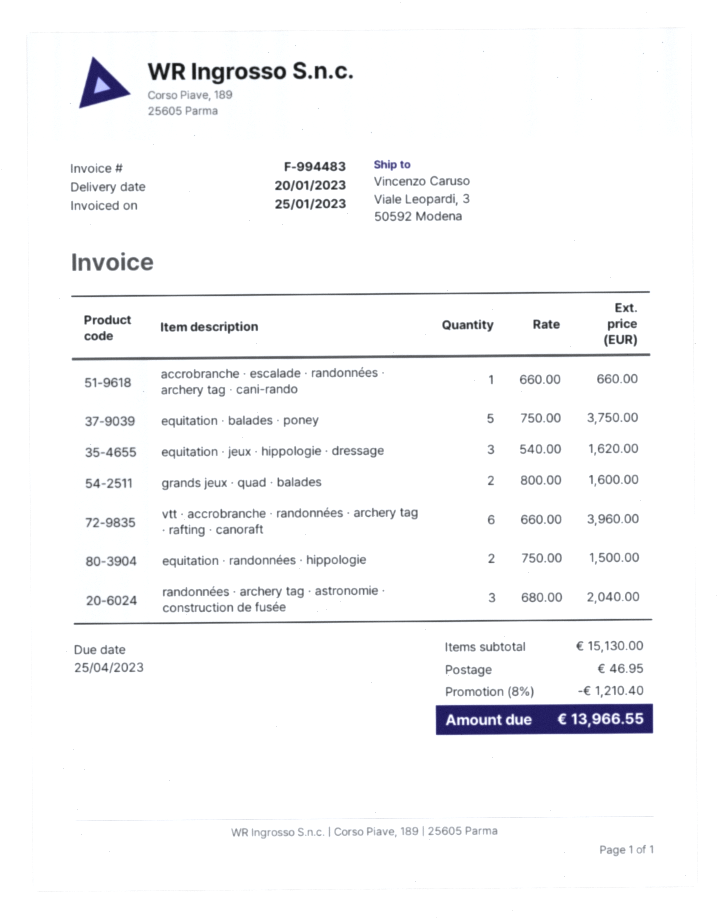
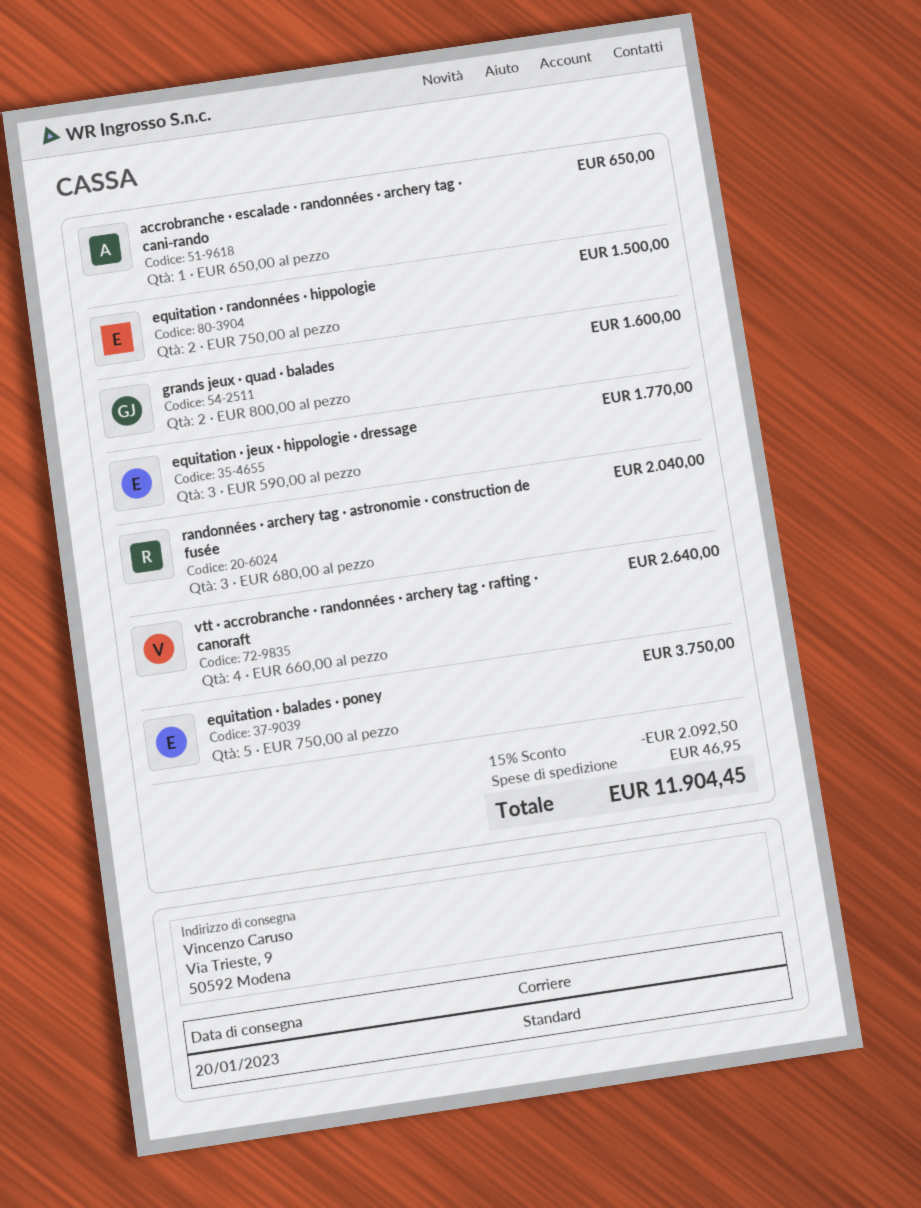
ship to: Viale Leopardi, 3, 50592 Modena -> Via Trieste, 9, 50592 Modena
accrobranche · escalade · randonnées · archery tag · cani-rando: 1 x 660.00 = 660.00 -> 1 x 650.00 = 650.00
equitation · jeux · hippologie · dressage: 3 x 540.00 = 1620.00 -> 3 x 590.00 = 1770.00
vtt · accrobranche · randonnées · archery tag · rafting · canoraft: 6 x 660.00 = 3960.00 -> 4 x 660.00 = 2640.00
discount: 8% = 1210.40 -> 15% = 2092.50
total: 13966.55 -> 11904.45

